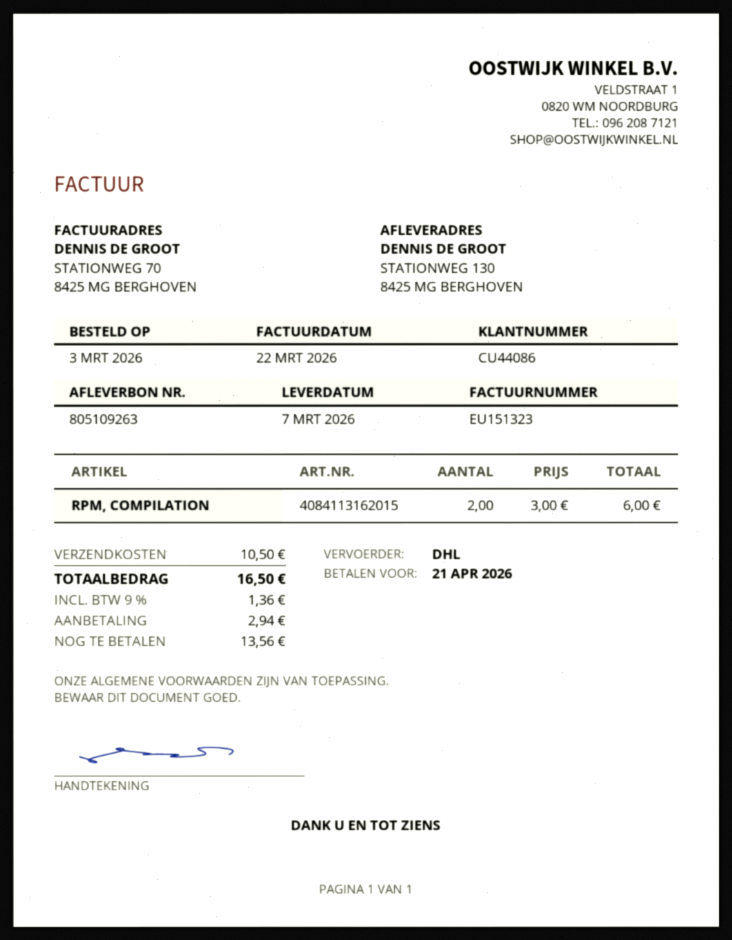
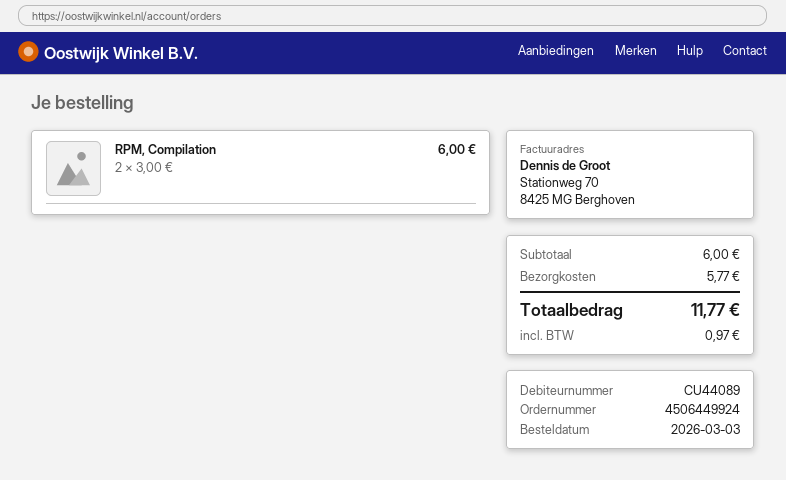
customer number: CU44086 -> CU44089
shipping: 10.50 -> 5.77
tax: 1.36 -> 0.97
total: 16.50 -> 11.77

